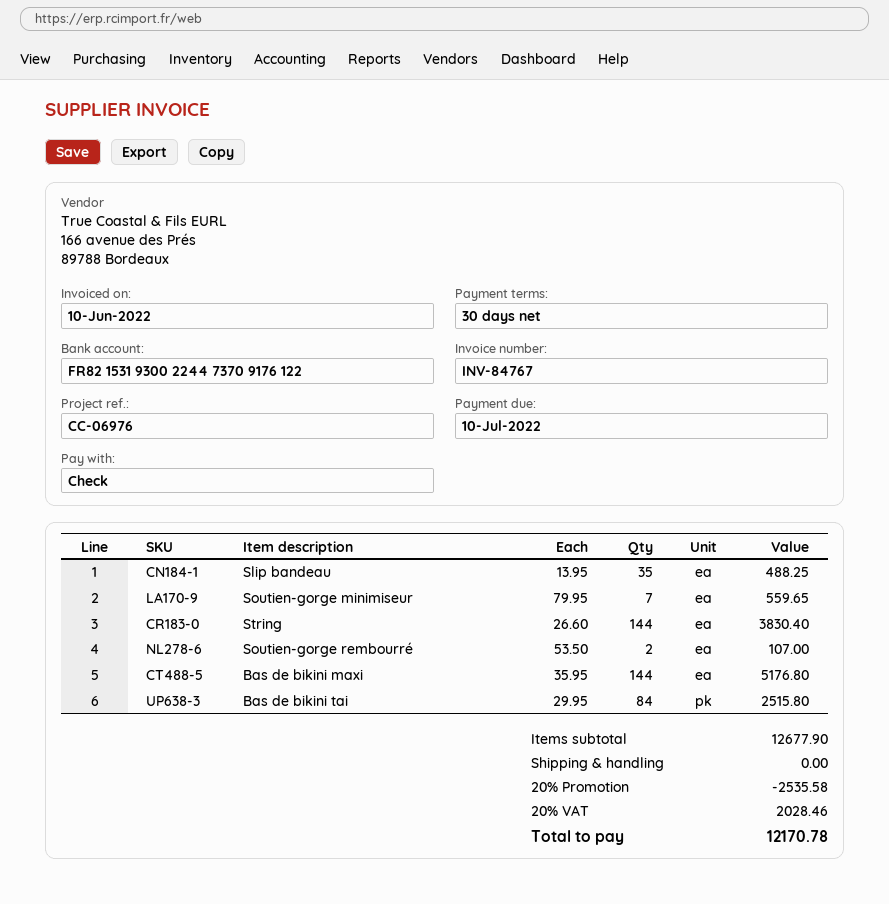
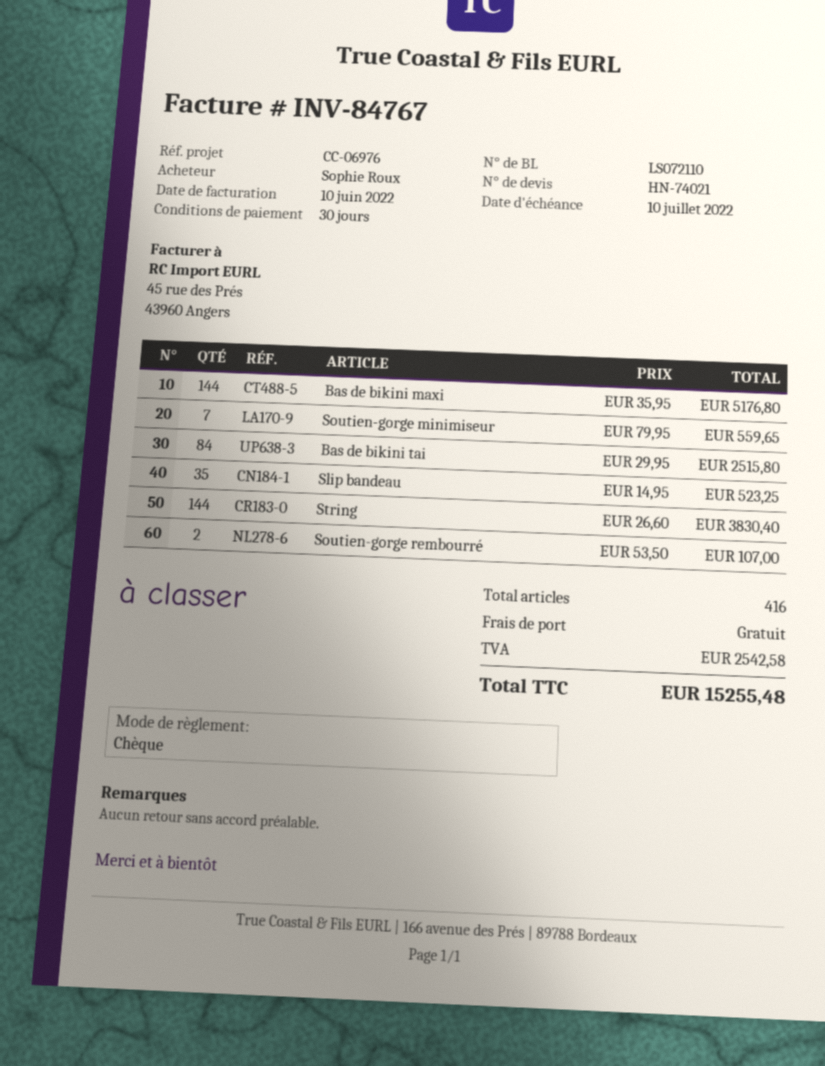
Slip bandeau: 35 x 13.95 = 488.25 -> 35 x 14.95 = 523.25
discount: 20% = 2535.58 -> none
tax: 2028.46 -> 2542.58
total: 12170.78 -> 15255.48

